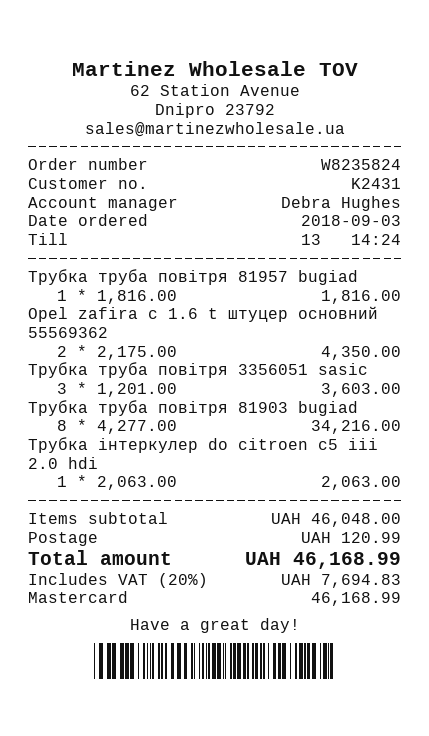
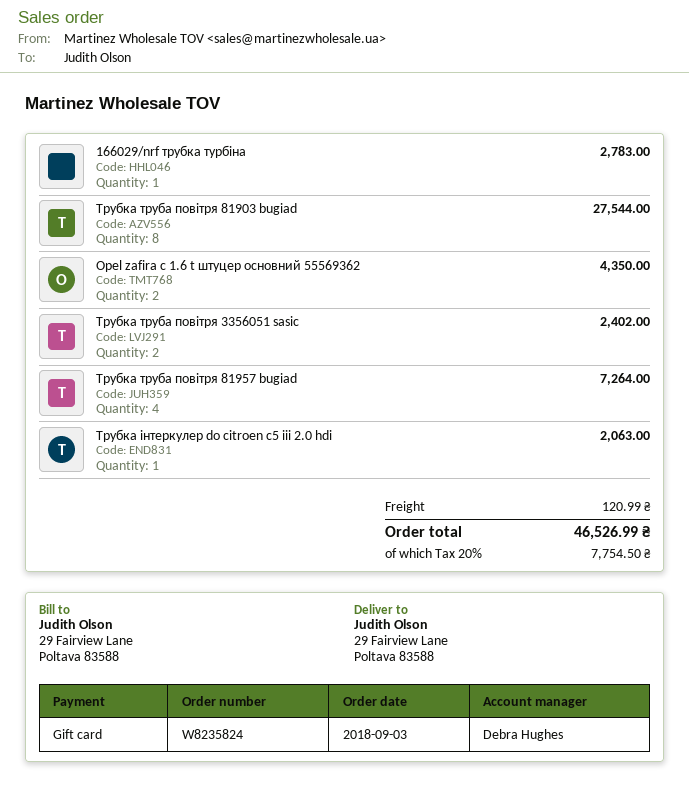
payment method: Mastercard -> gift card
Трубка труба повітря 81957 bugiad: 1 for 1816.00 -> 4 for 7264.00
Трубка труба повітря 3356051 sasic: 3 for 3603.00 -> 2 for 2402.00
Трубка труба повітря 81903 bugiad: 8 for 34216.00 -> 8 for 27544.00
166029/nrf трубка турбіна: none -> 1 for 2783.00
tax: 20% = 7694.83 -> 20% = 7754.50
total: 46168.99 -> 46526.99

